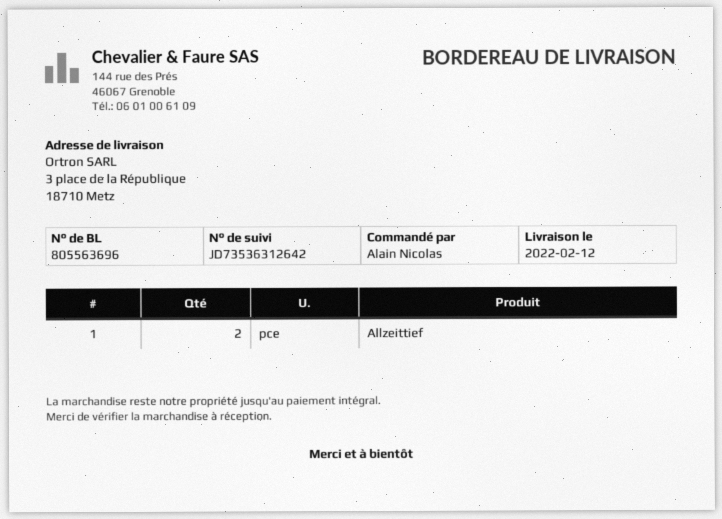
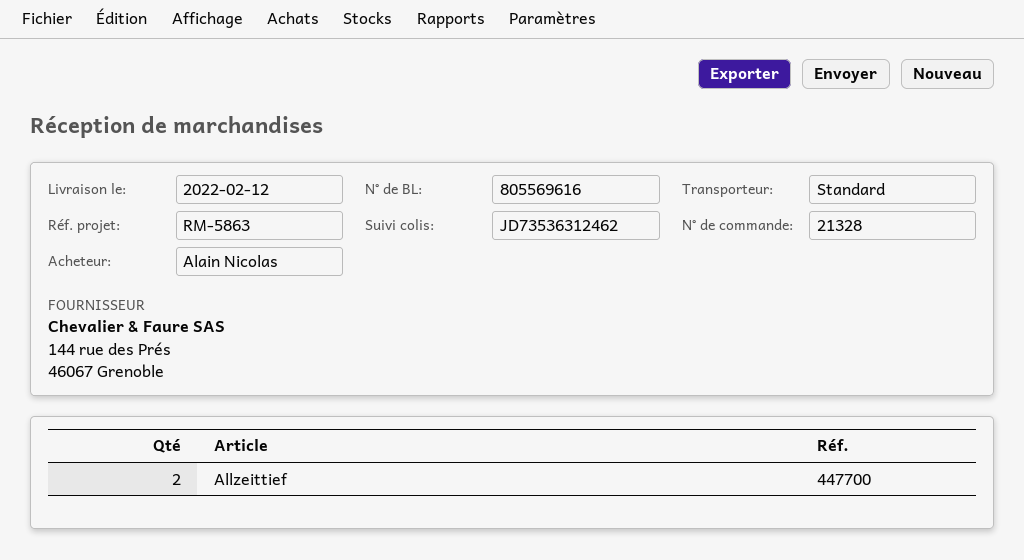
delivery note number: 805563696 -> 805569616
tracking number: JD73536312642 -> JD73536312462

